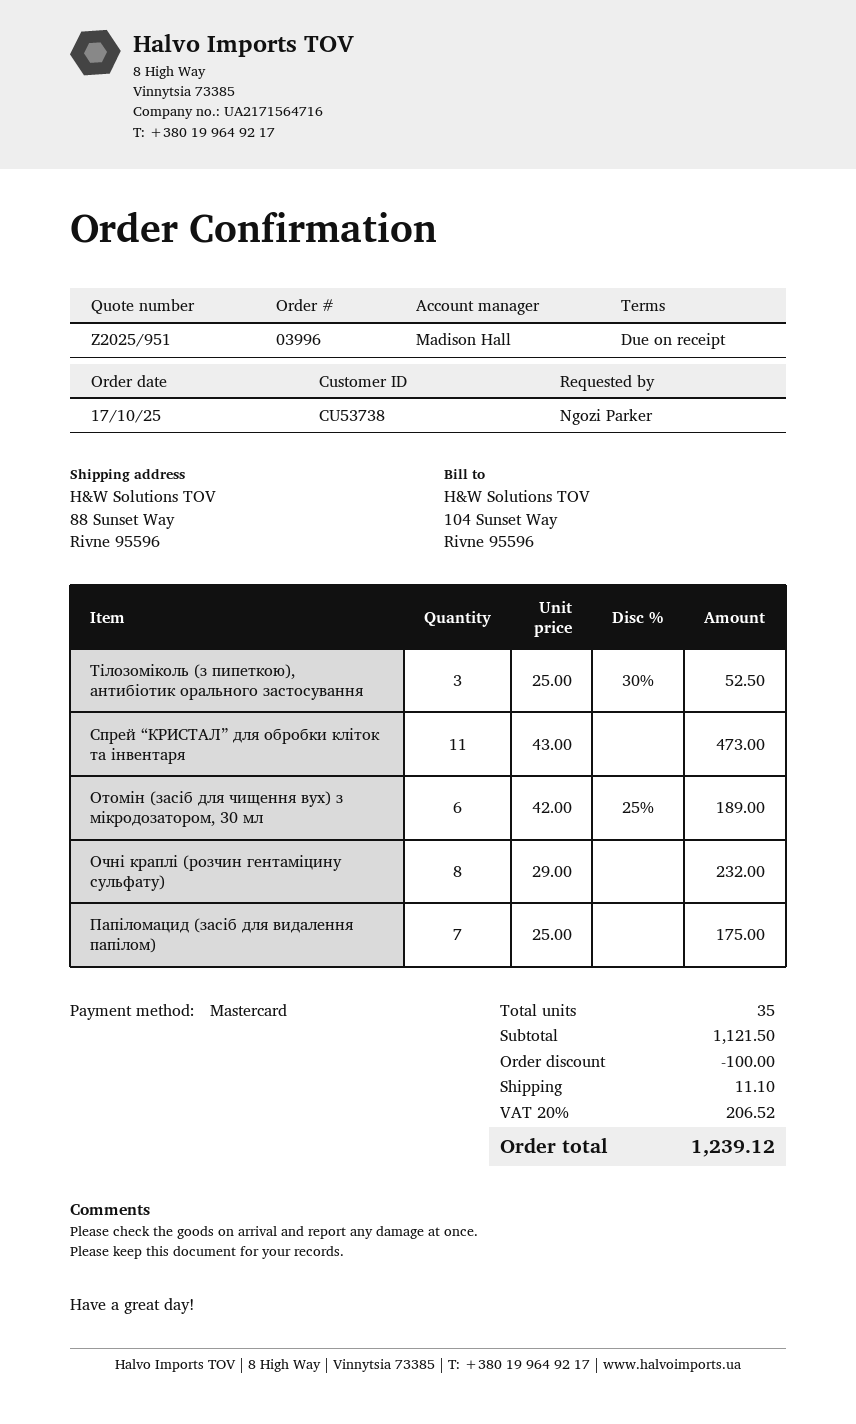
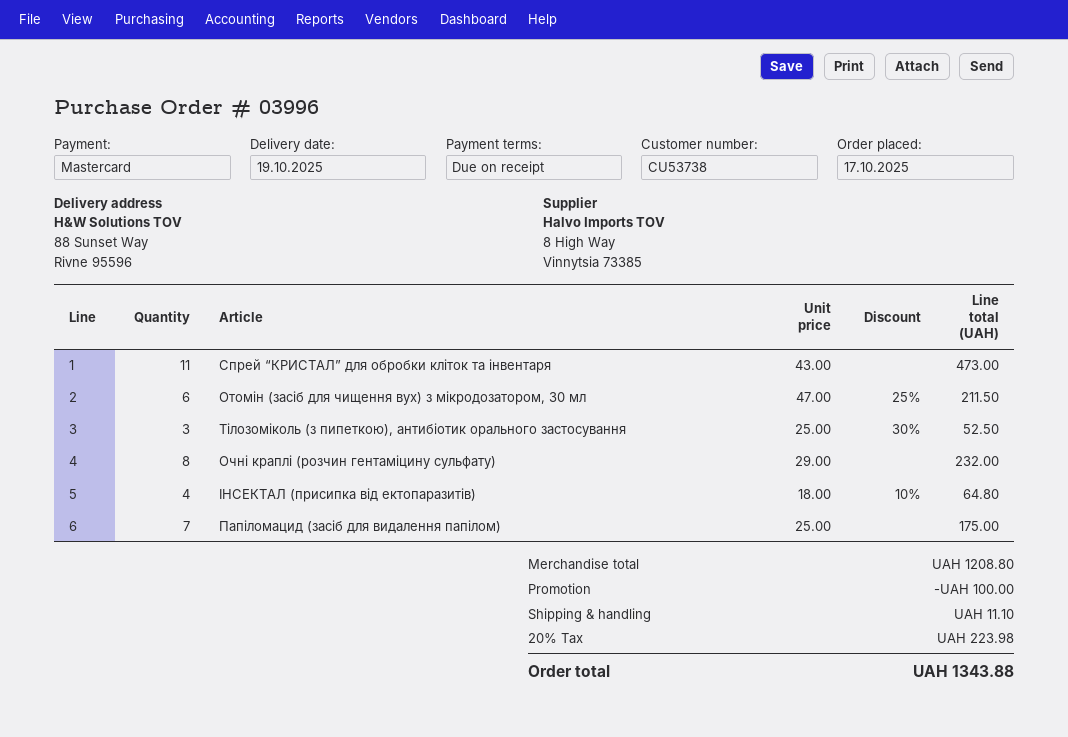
Отомін (засіб для чищення вух) з мікродозатором, 30 мл: 6 x 42.00 - 25% = 189.00 -> 6 x 47.00 - 25% = 211.50
ІНСЕКТАЛ (присипка від ектопаразитів): none -> 4 x 18.00 - 10% = 64.80
subtotal: 1121.50 -> 1208.80
tax: 20% = 206.52 -> 20% = 223.98
total: 1239.12 -> 1343.88

